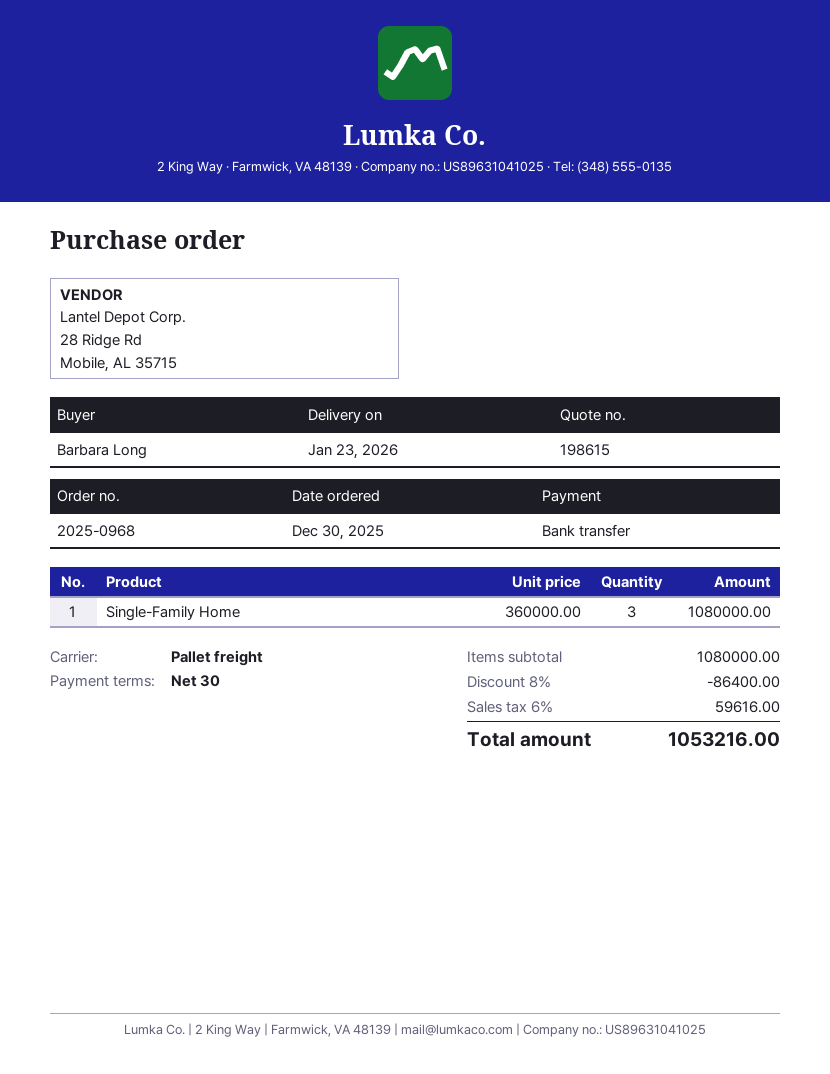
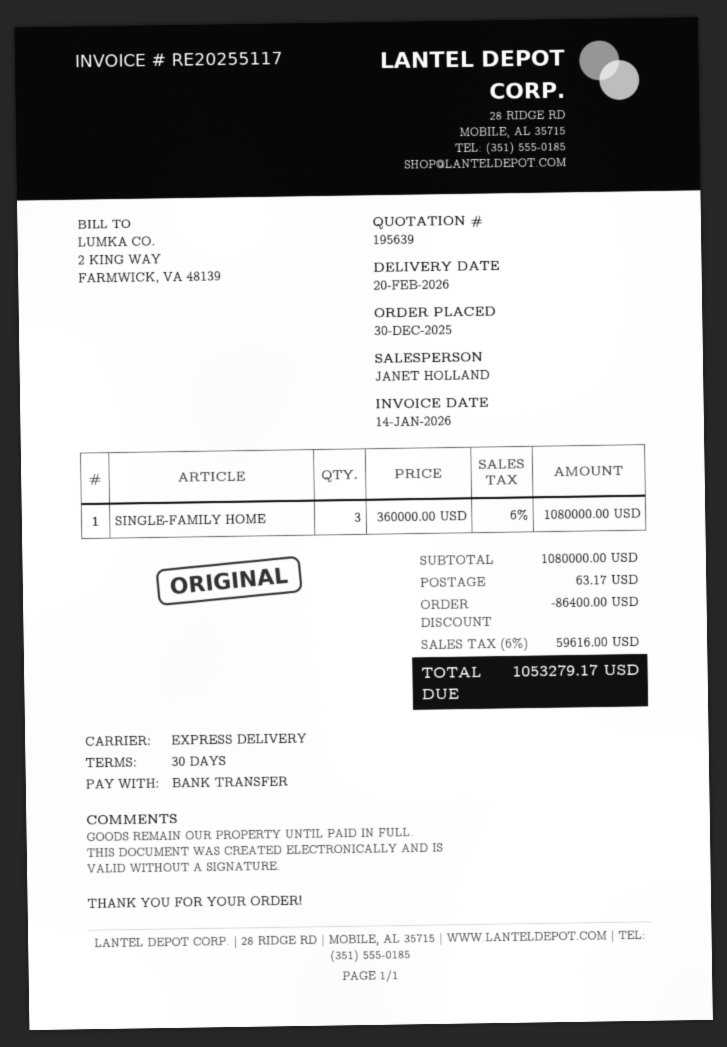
quote number: 198615 -> 195639
delivery date: 2026-01-23 -> 2026-02-20
shipping method: pallet freight -> express
shipping: none -> 63.17
total: 1053216.00 -> 1053279.17

